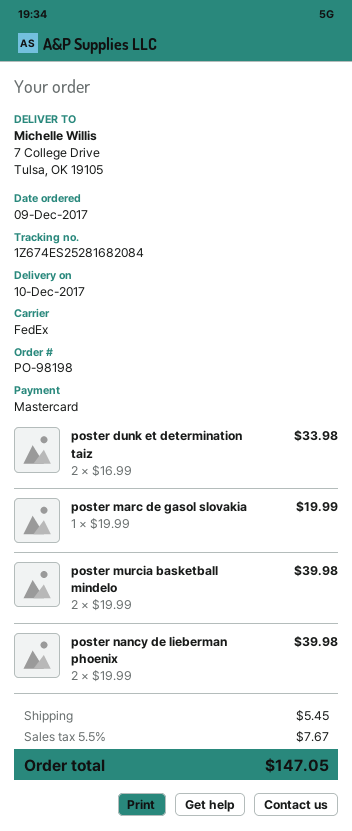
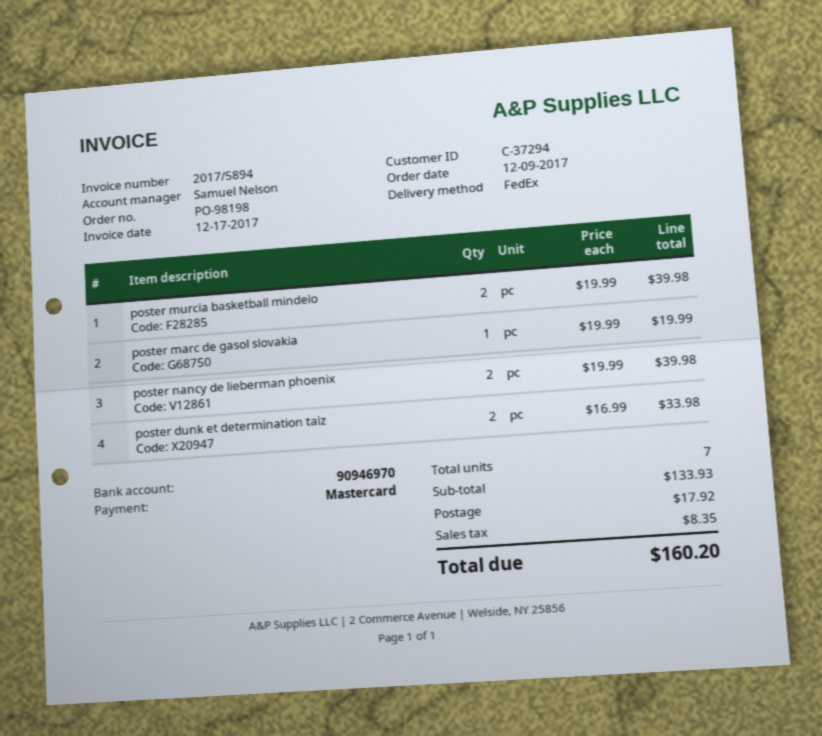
shipping: 5.45 -> 17.92
tax: 7.67 -> 8.35
total: 147.05 -> 160.20

